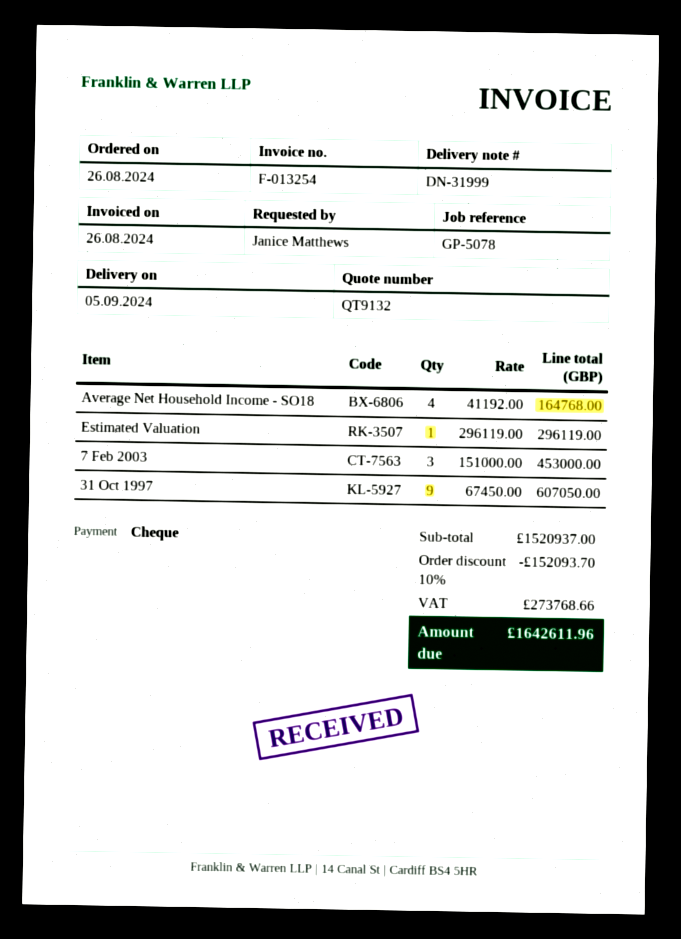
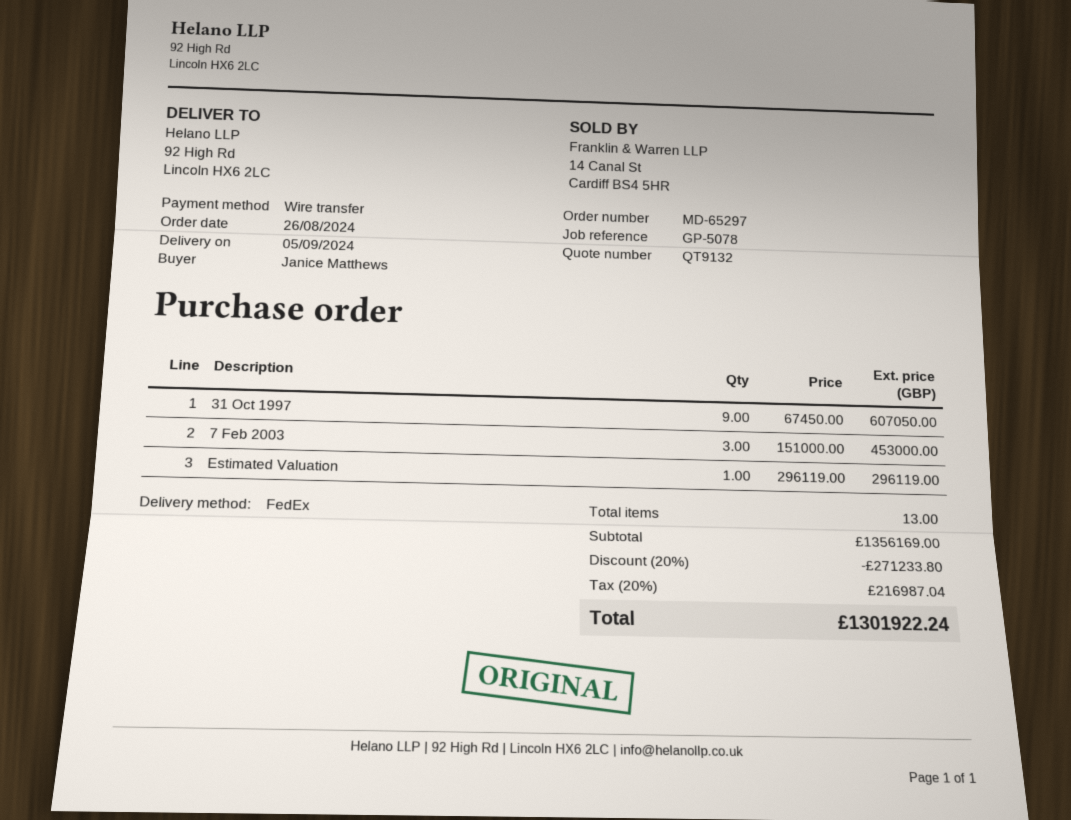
payment method: cheque -> bank transfer
Average Net Household Income - SO18: 4 x 41192.00 = 164768.00 -> none
subtotal: 1520937.00 -> 1356169.00
discount: 10% = 152093.70 -> 20% = 271233.80
tax: 273768.66 -> 216987.04
total: 1642611.96 -> 1301922.24

